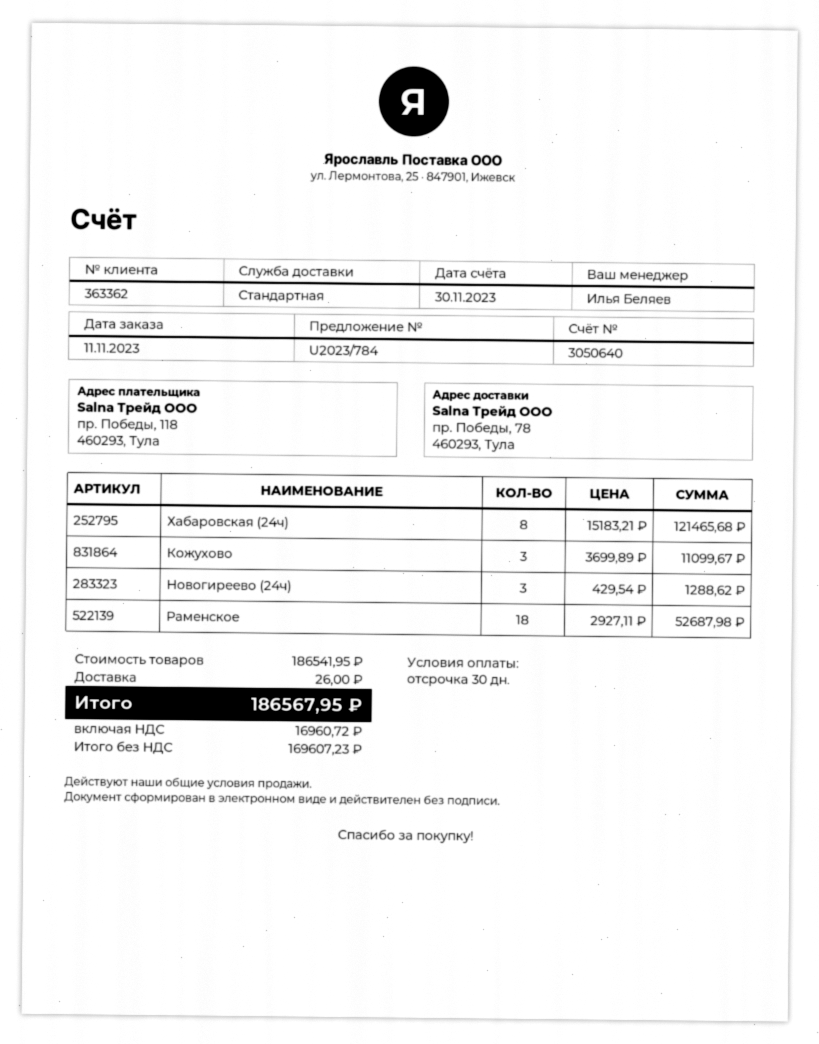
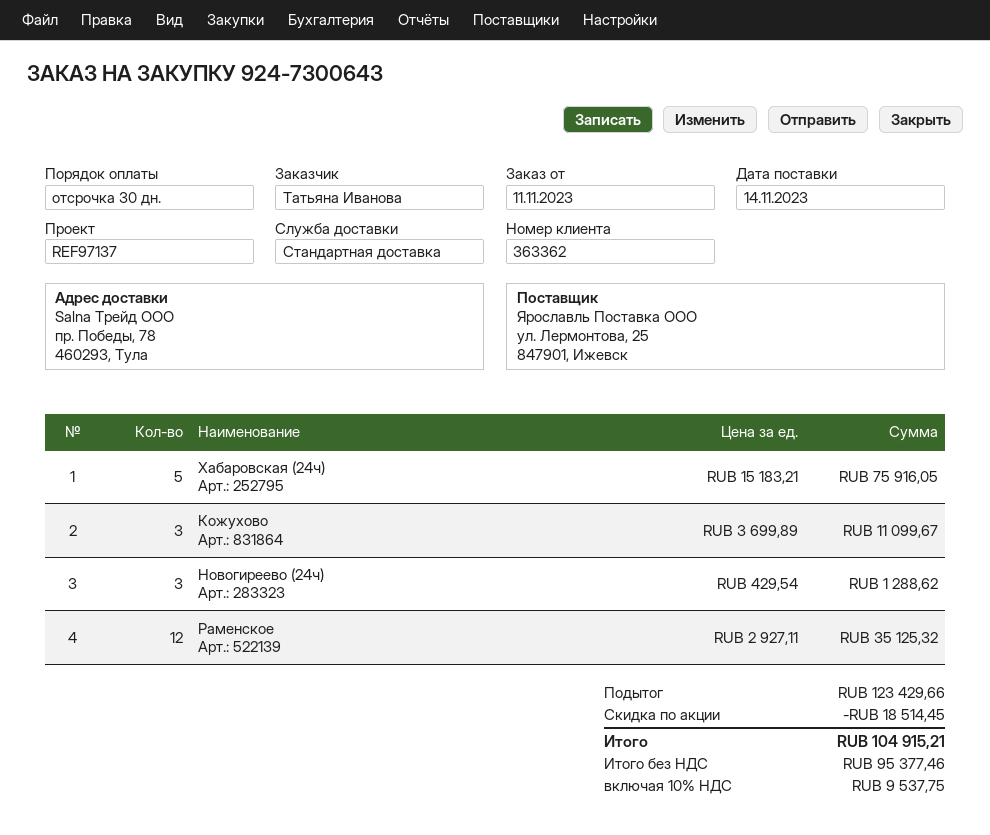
Хабаровская (24ч): 8 x 15183.21 = 121465.68 -> 5 x 15183.21 = 75916.05
Раменское: 18 x 2927.11 = 52687.98 -> 12 x 2927.11 = 35125.32
subtotal: 186541.95 -> 123429.66
discount: none -> 18514.45
shipping: 26.00 -> none
net: 169607.23 -> 95377.46
tax: 16960.72 -> 9537.75
total: 186567.95 -> 104915.21

